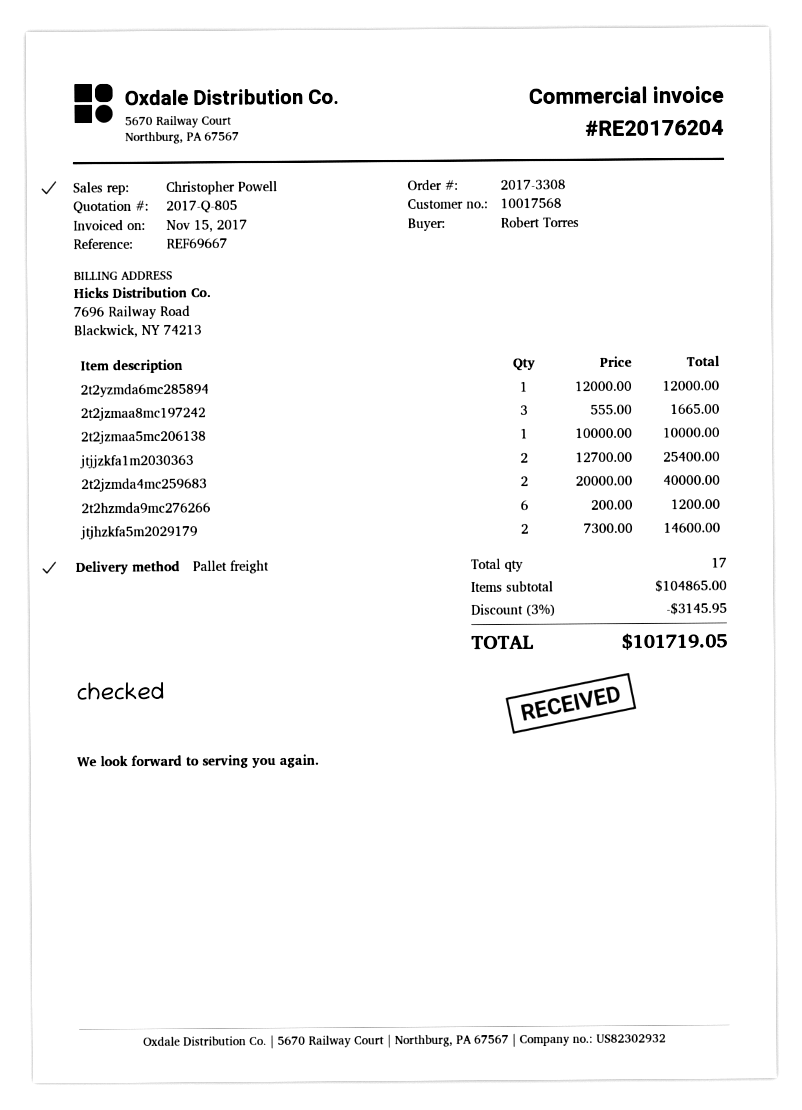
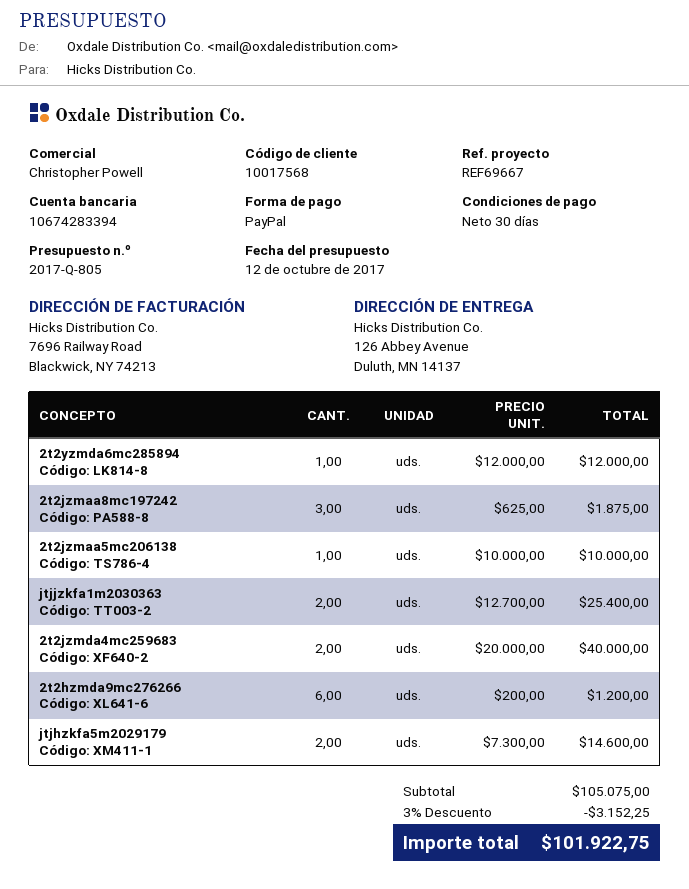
2t2jzmaa8mc197242: 3 x 555.00 = 1665.00 -> 3 x 625.00 = 1875.00
subtotal: 104865.00 -> 105075.00
discount: 3% = 3145.95 -> 3% = 3152.25
total: 101719.05 -> 101922.75

